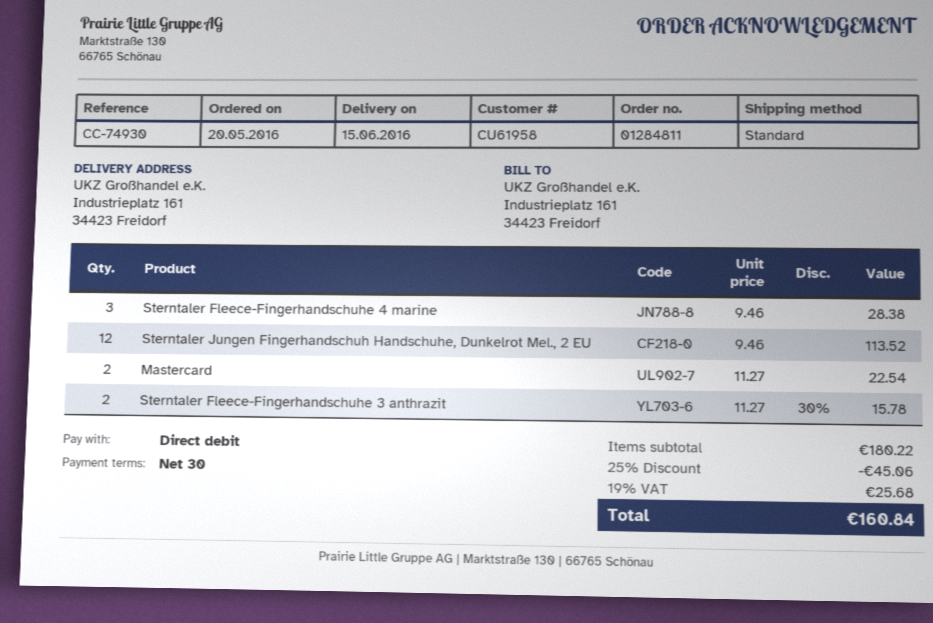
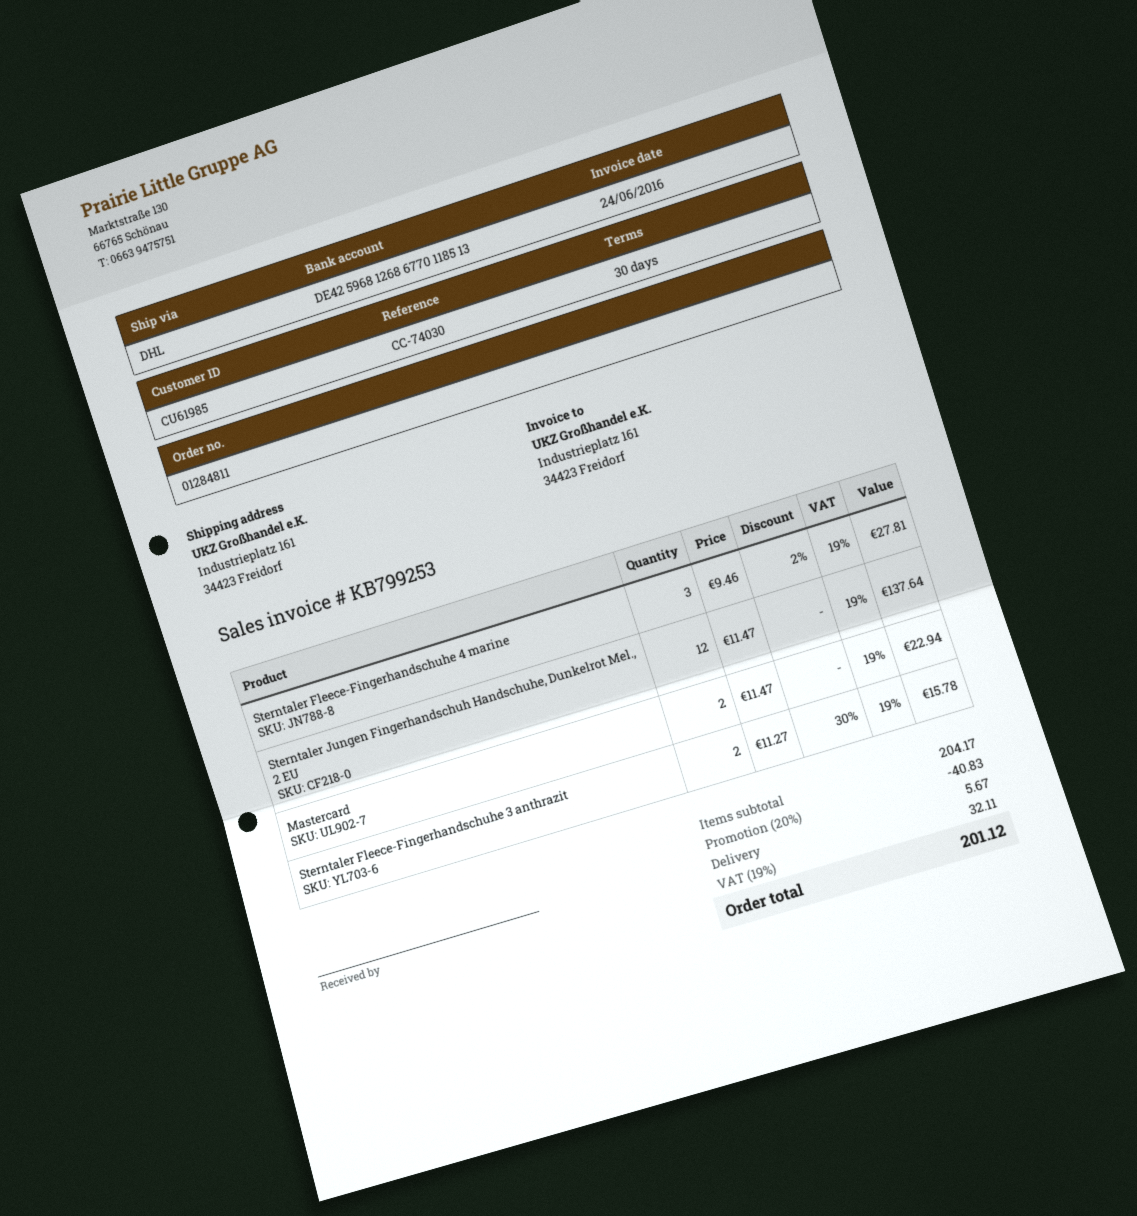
customer number: CU61958 -> CU61985
reference: CC-74930 -> CC-74030
shipping method: standard -> DHL
Sterntaler Fleece-Fingerhandschuhe 4 marine: 3 x 9.46 = 28.38 -> 3 x 9.46 - 2% = 27.81
Sterntaler Jungen Fingerhandschuh Handschuhe, Dunkelrot Mel., 2 EU: 12 x 9.46 = 113.52 -> 12 x 11.47 = 137.64
Mastercard: 2 x 11.27 = 22.54 -> 2 x 11.47 = 22.94
subtotal: 180.22 -> 204.17
discount: 25% = 45.06 -> 20% = 40.83
shipping: none -> 5.67
tax: 19% = 25.68 -> 19% = 32.11
total: 160.84 -> 201.12

